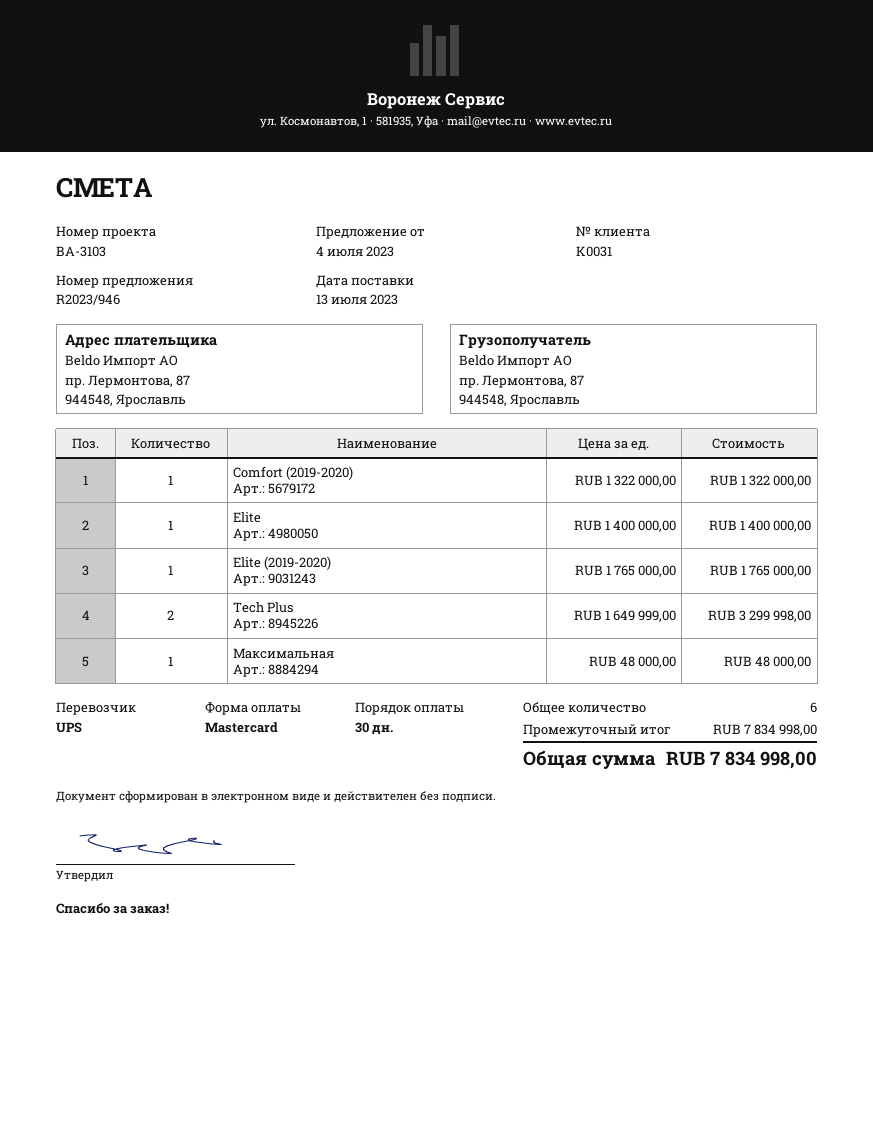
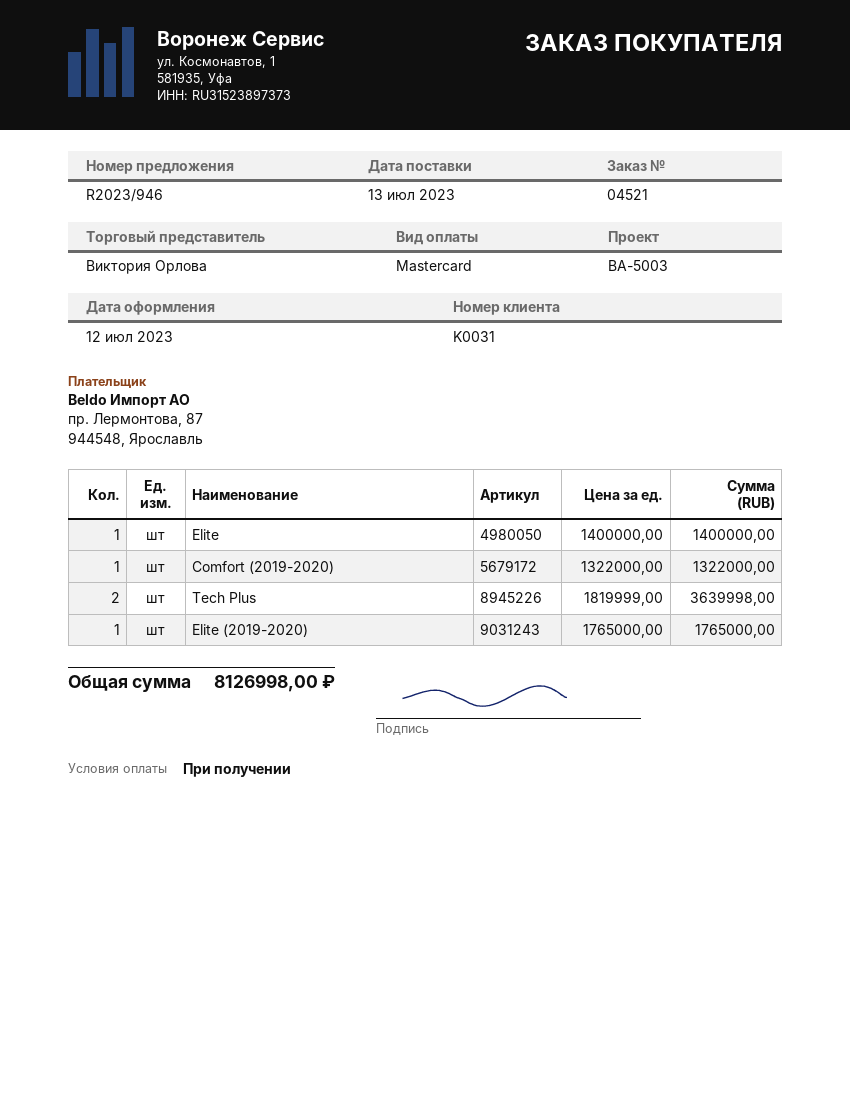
payment terms: 30 days -> on receipt
reference: BA-3103 -> BA-5003
Tech Plus: 2 x 1649999.00 = 3299998.00 -> 2 x 1819999.00 = 3639998.00
Максимальная: 1 x 48000.00 = 48000.00 -> none
total: 7834998.00 -> 8126998.00

